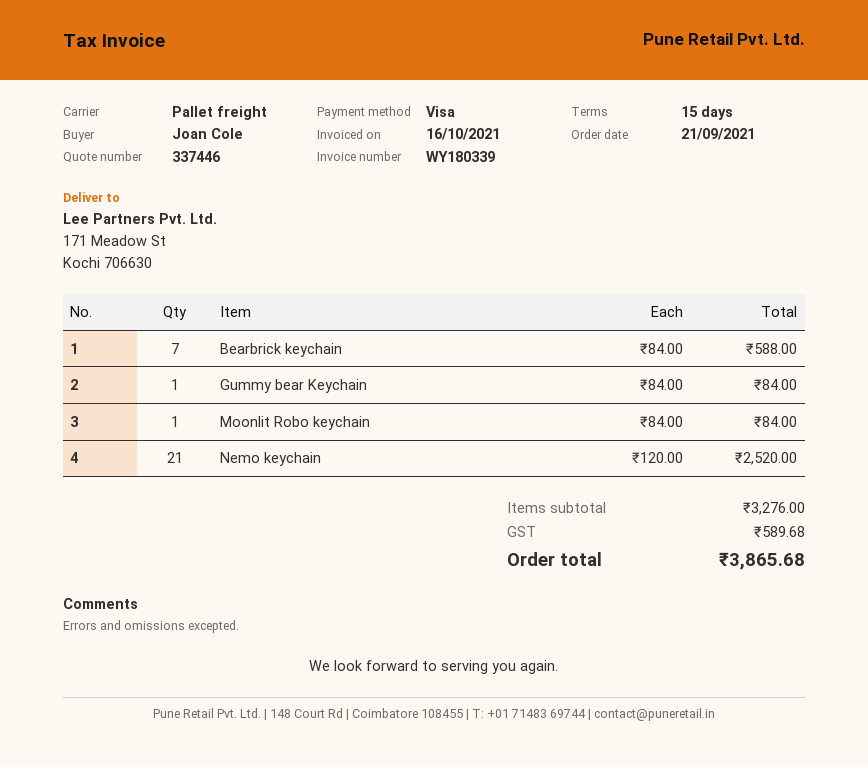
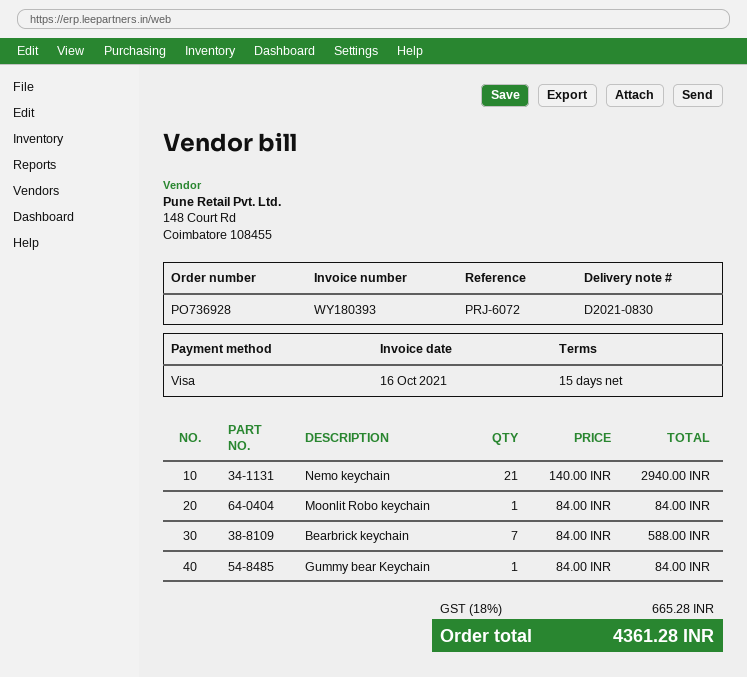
invoice number: WY180339 -> WY180393
Nemo keychain: 21 x 120.00 = 2520.00 -> 21 x 140.00 = 2940.00
tax: 589.68 -> 665.28
total: 3865.68 -> 4361.28

